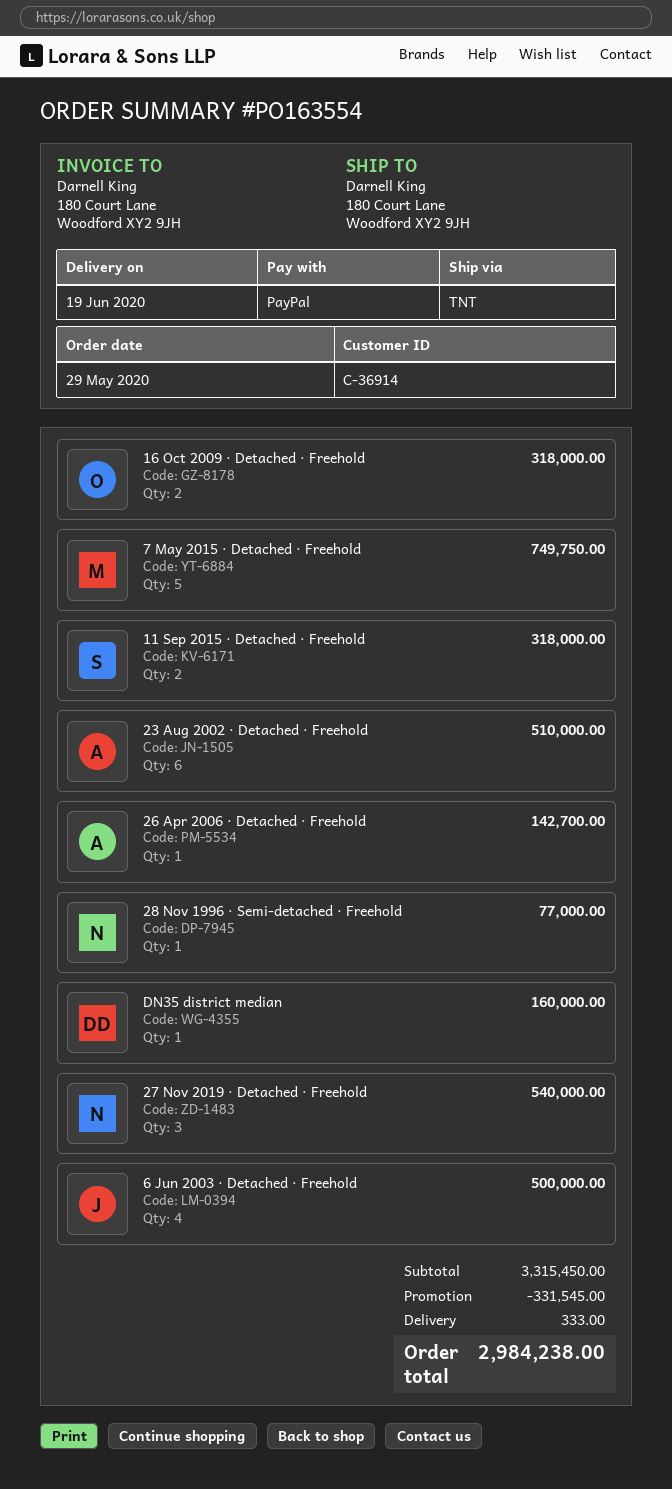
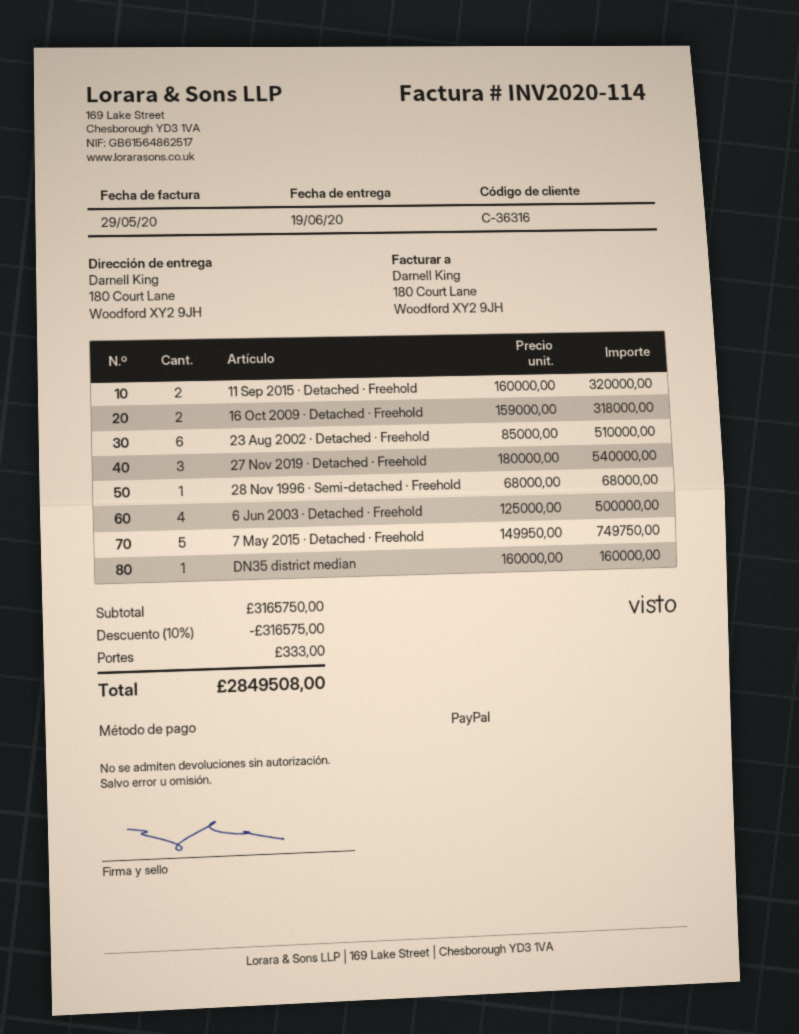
customer number: C-36914 -> C-36316
11 Sep 2015 · Detached · Freehold: 2 for 318000.00 -> 2 for 320000.00
26 Apr 2006 · Detached · Freehold: 1 for 142700.00 -> none
28 Nov 1996 · Semi-detached · Freehold: 1 for 77000.00 -> 1 for 68000.00
subtotal: 3315450.00 -> 3165750.00
discount: 331545.00 -> 316575.00
total: 2984238.00 -> 2849508.00

